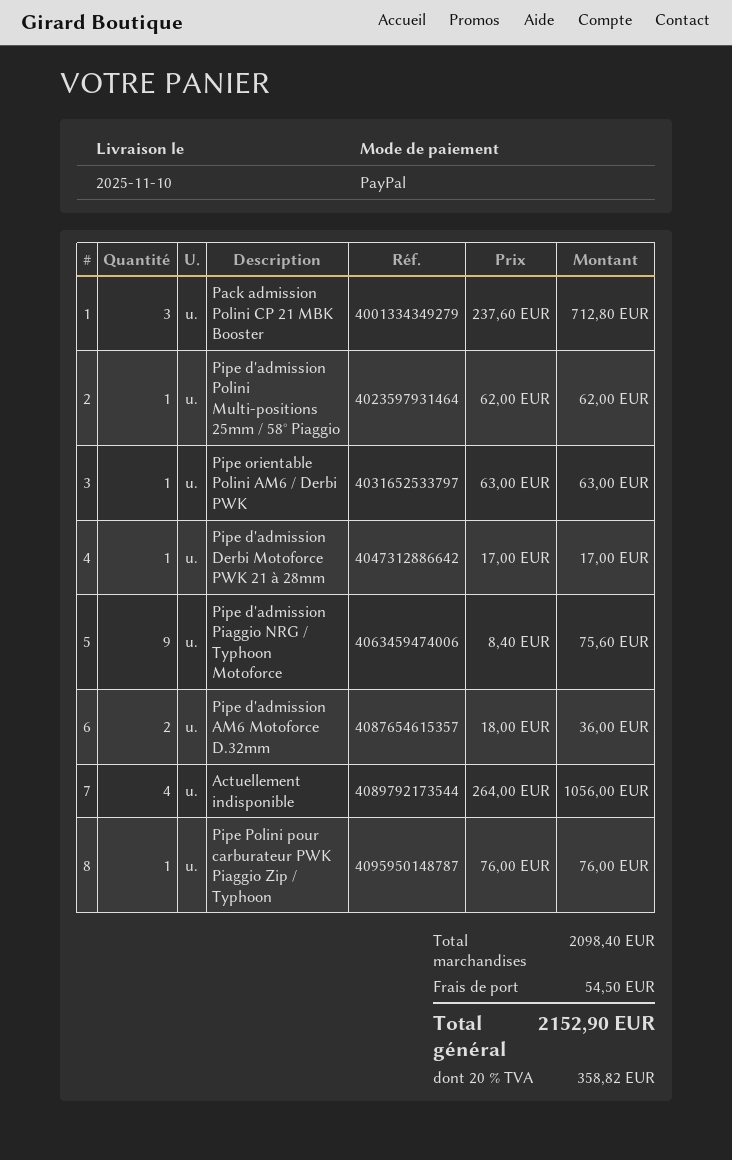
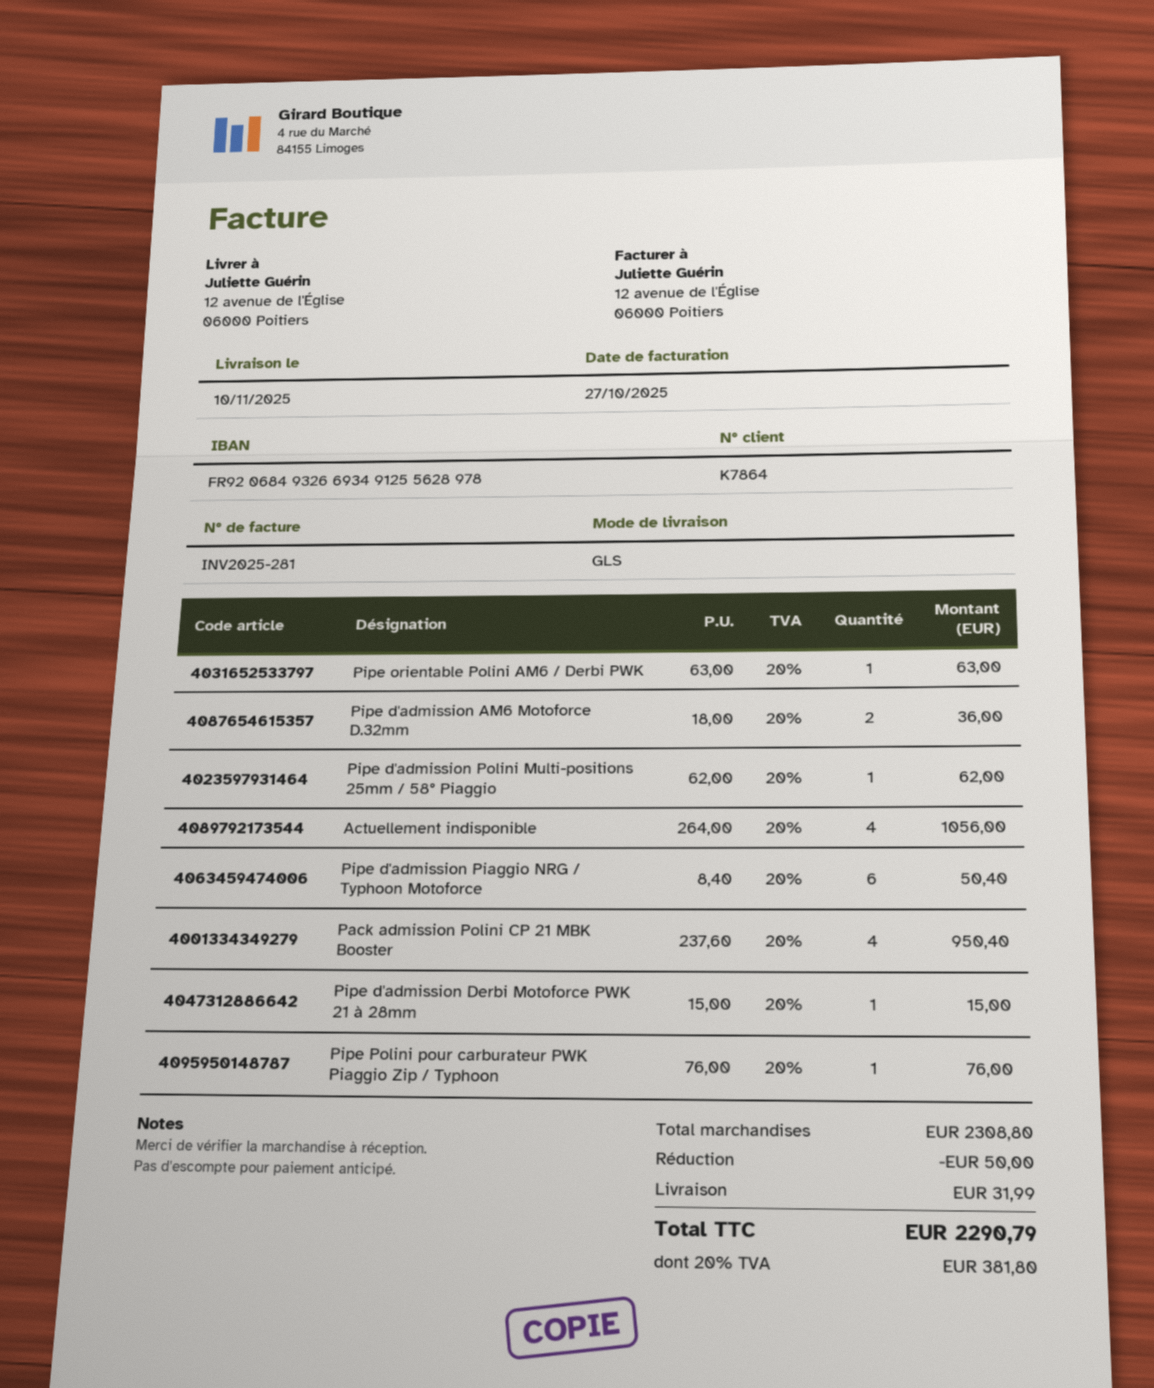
Pack admission Polini CP 21 MBK Booster: 3 x 237.60 = 712.80 -> 4 x 237.60 = 950.40
Pipe d'admission Derbi Motoforce PWK 21 à 28mm: 1 x 17.00 = 17.00 -> 1 x 15.00 = 15.00
Pipe d'admission Piaggio NRG / Typhoon Motoforce: 9 x 8.40 = 75.60 -> 6 x 8.40 = 50.40
subtotal: 2098.40 -> 2308.80
discount: none -> 50.00
shipping: 54.50 -> 31.99
tax: 20% = 358.82 -> 20% = 381.80
total: 2152.90 -> 2290.79

